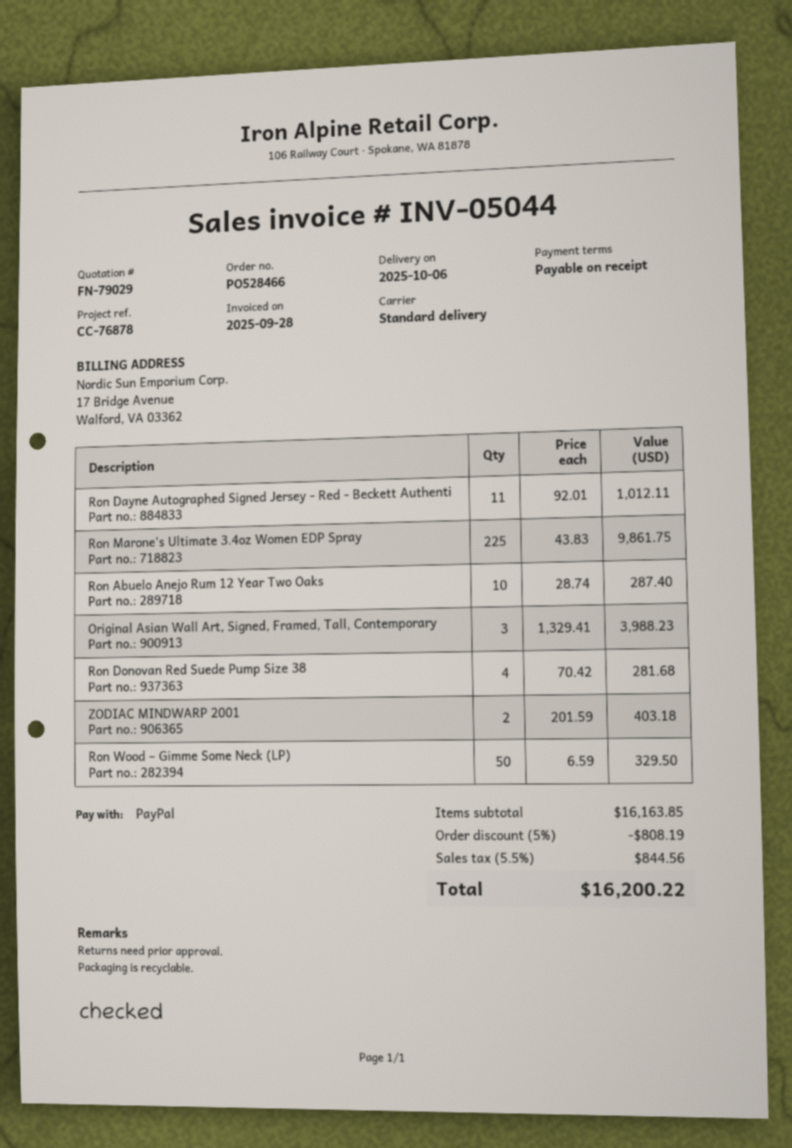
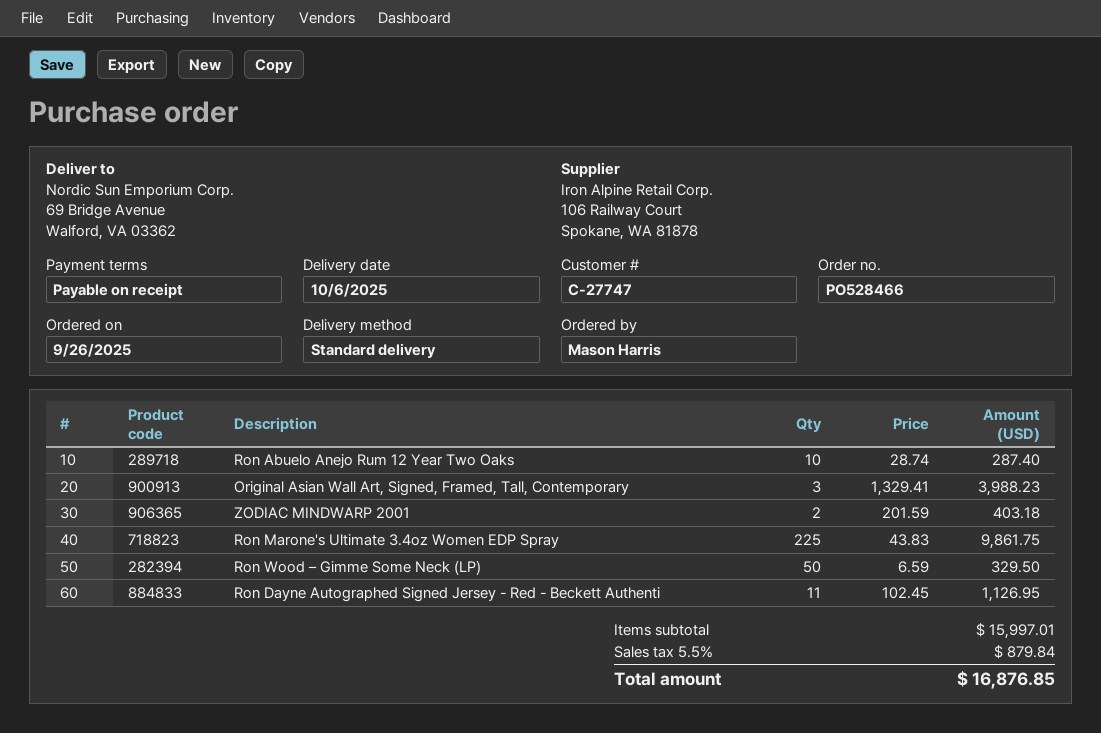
Ron Dayne Autographed Signed Jersey - Red - Beckett Authenti: 11 x 92.01 = 1012.11 -> 11 x 102.45 = 1126.95
Ron Donovan Red Suede Pump Size 38: 4 x 70.42 = 281.68 -> none
subtotal: 16163.85 -> 15997.01
discount: 5% = 808.19 -> none
tax: 5.5% = 844.56 -> 5.5% = 879.84
total: 16200.22 -> 16876.85

